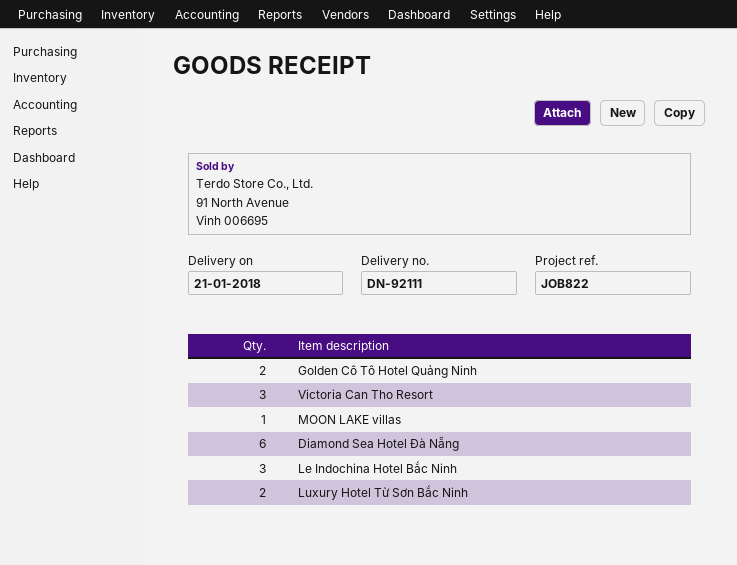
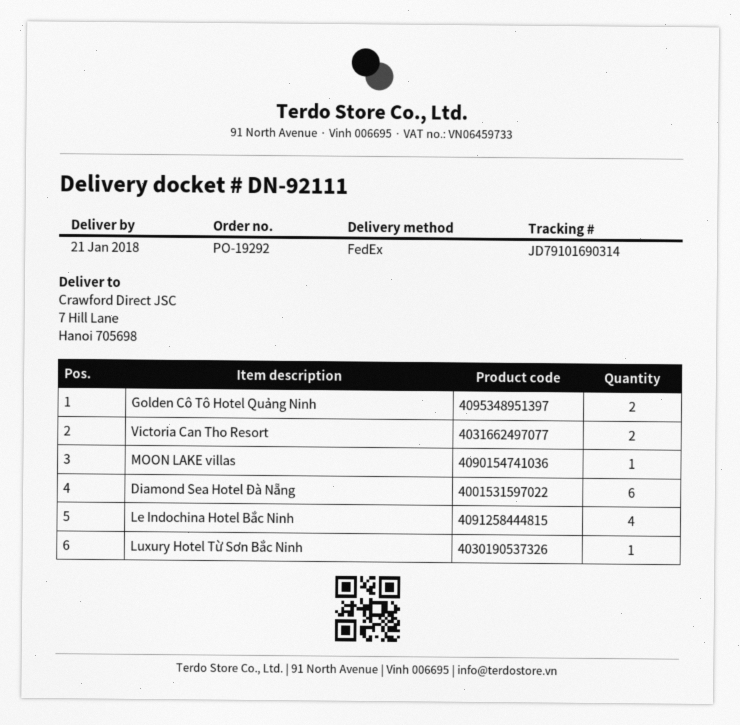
Victoria Can Tho Resort: 3 -> 2
Le Indochina Hotel Bắc Ninh: 3 -> 4
Luxury Hotel Từ Sơn Bắc Ninh: 2 -> 1

